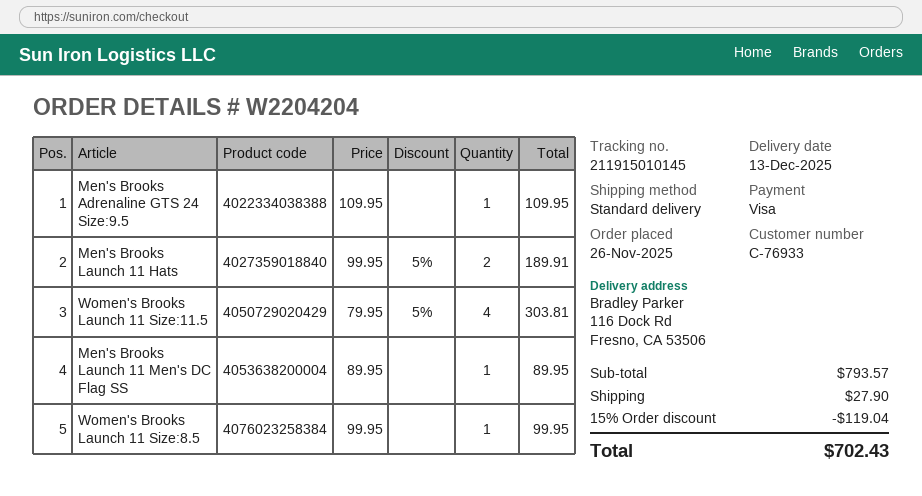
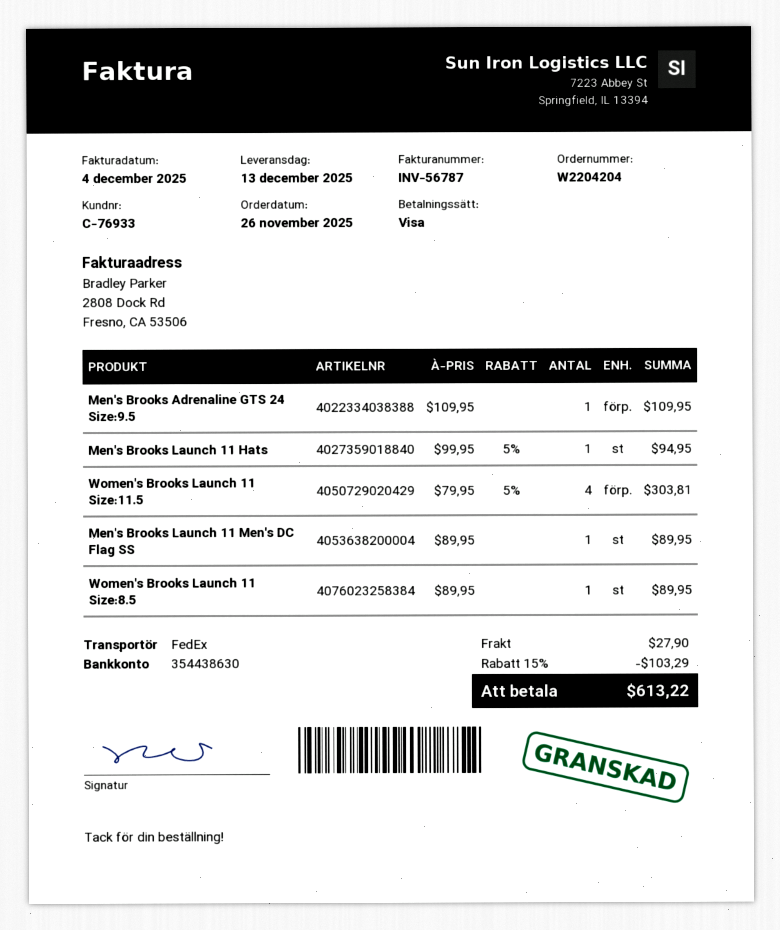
shipping method: standard -> FedEx
Men's Brooks Launch 11 Hats: 2 x 99.95 - 5% = 189.91 -> 1 x 99.95 - 5% = 94.95
Women's Brooks Launch 11 Size:8.5: 1 x 99.95 = 99.95 -> 1 x 89.95 = 89.95
discount: 15% = 119.04 -> 15% = 103.29
total: 702.43 -> 613.22

